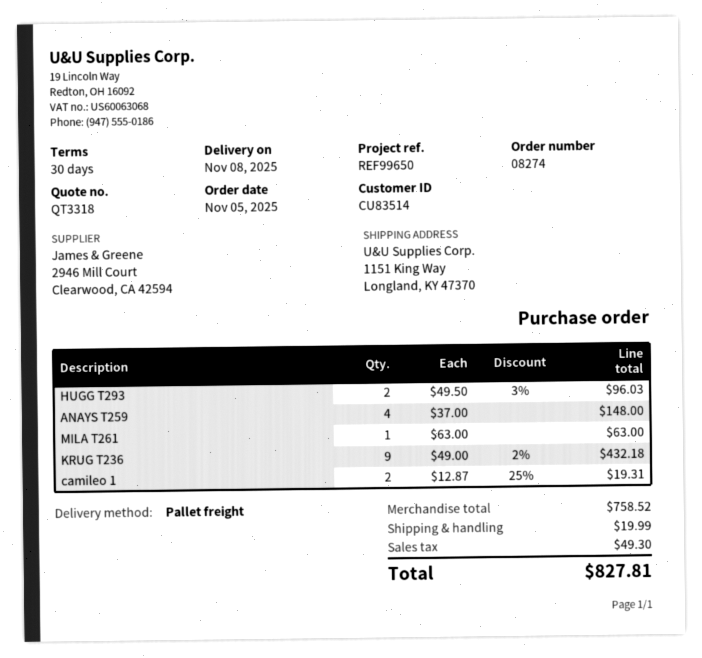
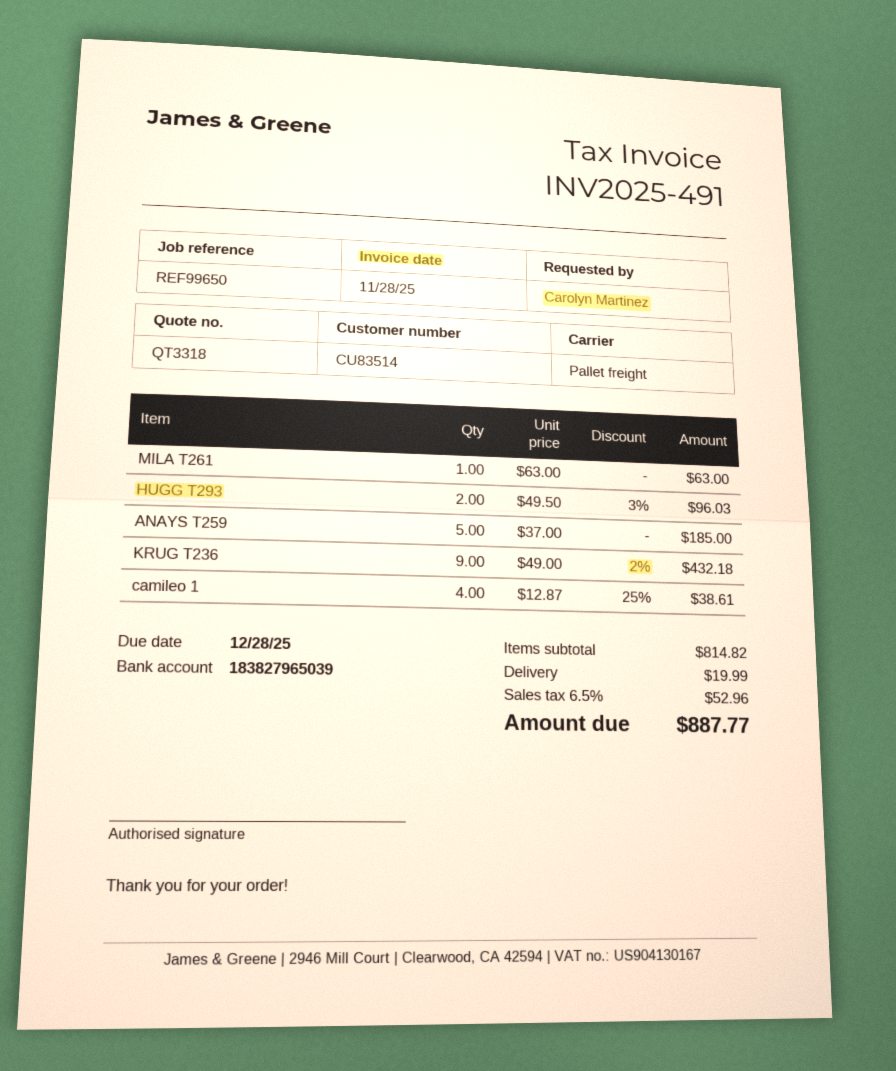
ANAYS T259: 4 x 37.00 = 148.00 -> 5 x 37.00 = 185.00
camileo 1: 2 x 12.87 - 25% = 19.31 -> 4 x 12.87 - 25% = 38.61
subtotal: 758.52 -> 814.82
tax: 49.30 -> 52.96
total: 827.81 -> 887.77

